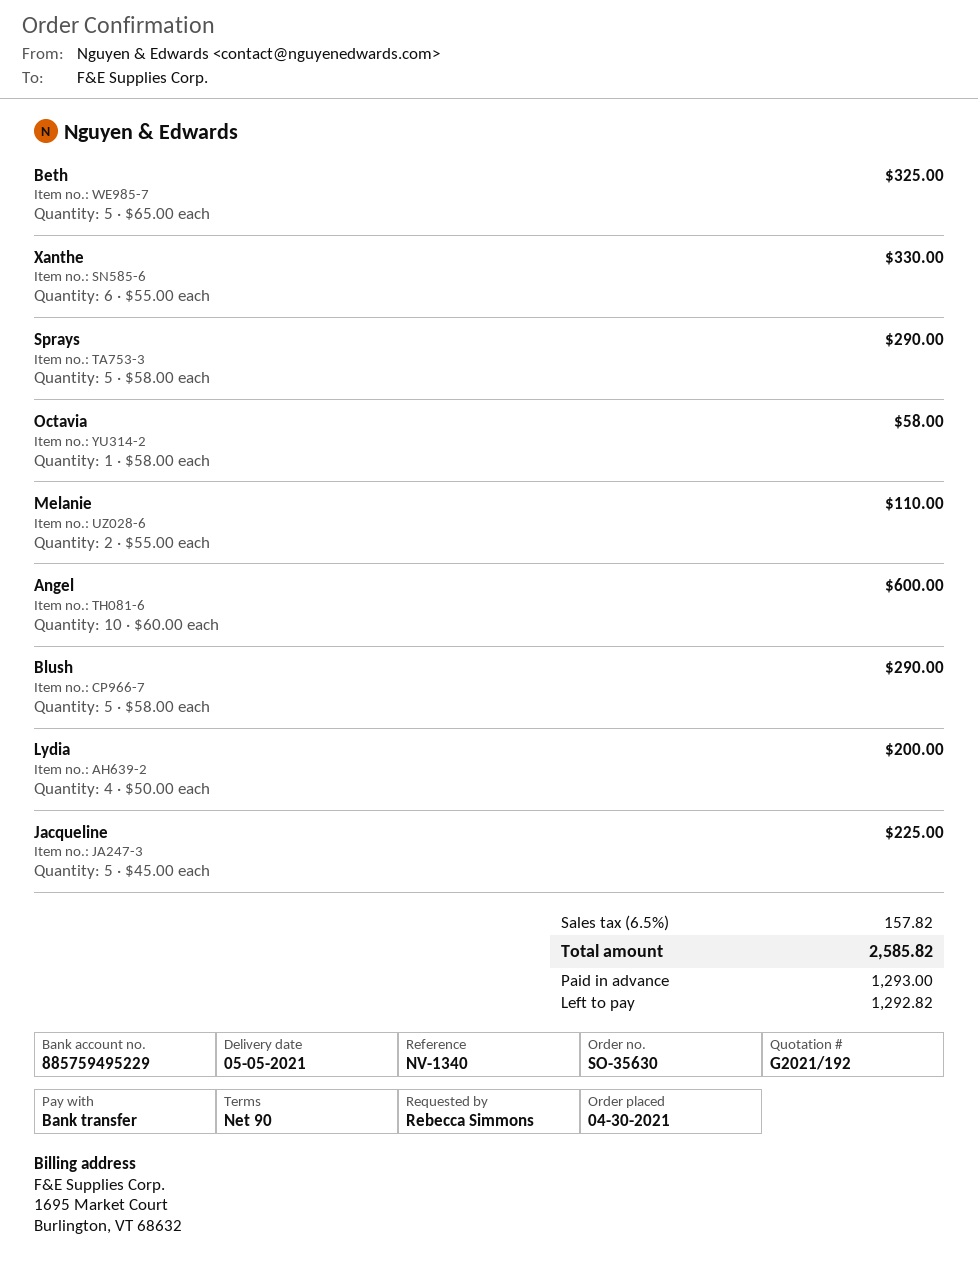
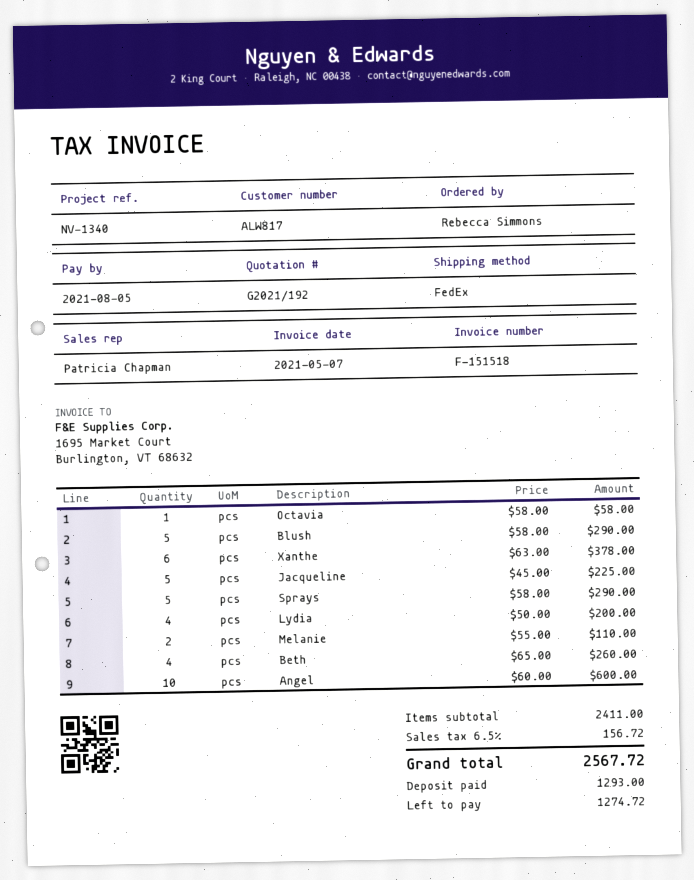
Beth: 5 x 65.00 = 325.00 -> 4 x 65.00 = 260.00
Xanthe: 6 x 55.00 = 330.00 -> 6 x 63.00 = 378.00
tax: 6.5% = 157.82 -> 6.5% = 156.72
total: 2585.82 -> 2567.72
balance: 1292.82 -> 1274.72

